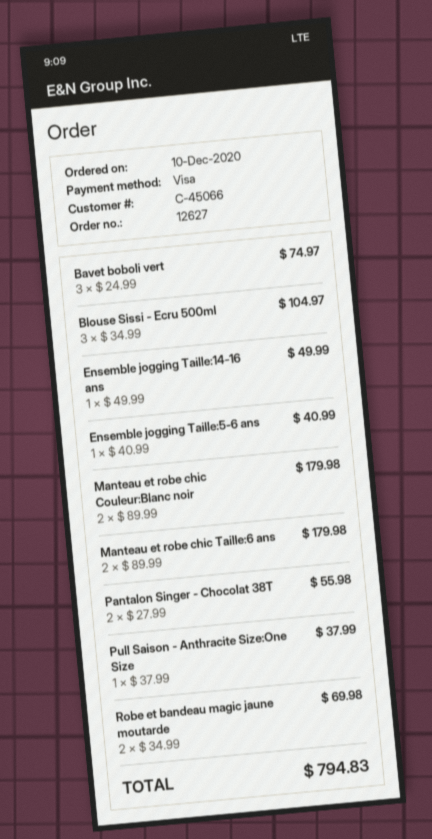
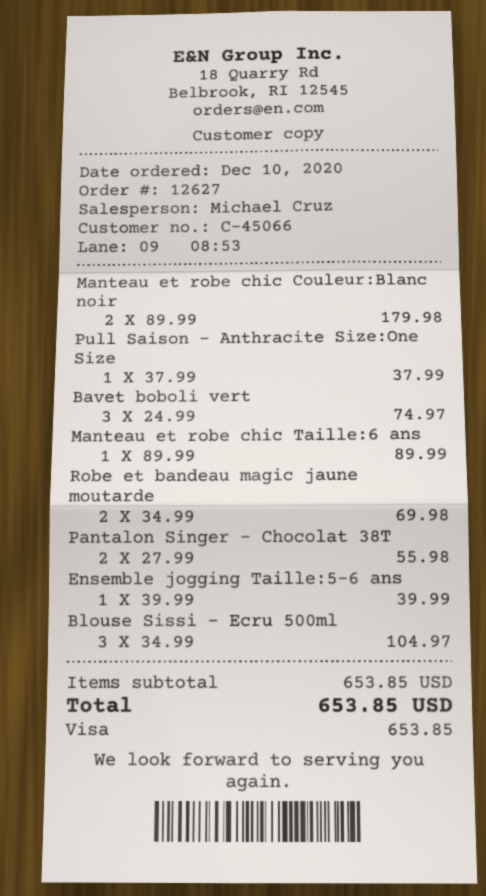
Ensemble jogging Taille:14-16 ans: 1 x 49.99 = 49.99 -> none
Ensemble jogging Taille:5-6 ans: 1 x 40.99 = 40.99 -> 1 x 39.99 = 39.99
Manteau et robe chic Taille:6 ans: 2 x 89.99 = 179.98 -> 1 x 89.99 = 89.99
total: 794.83 -> 653.85

